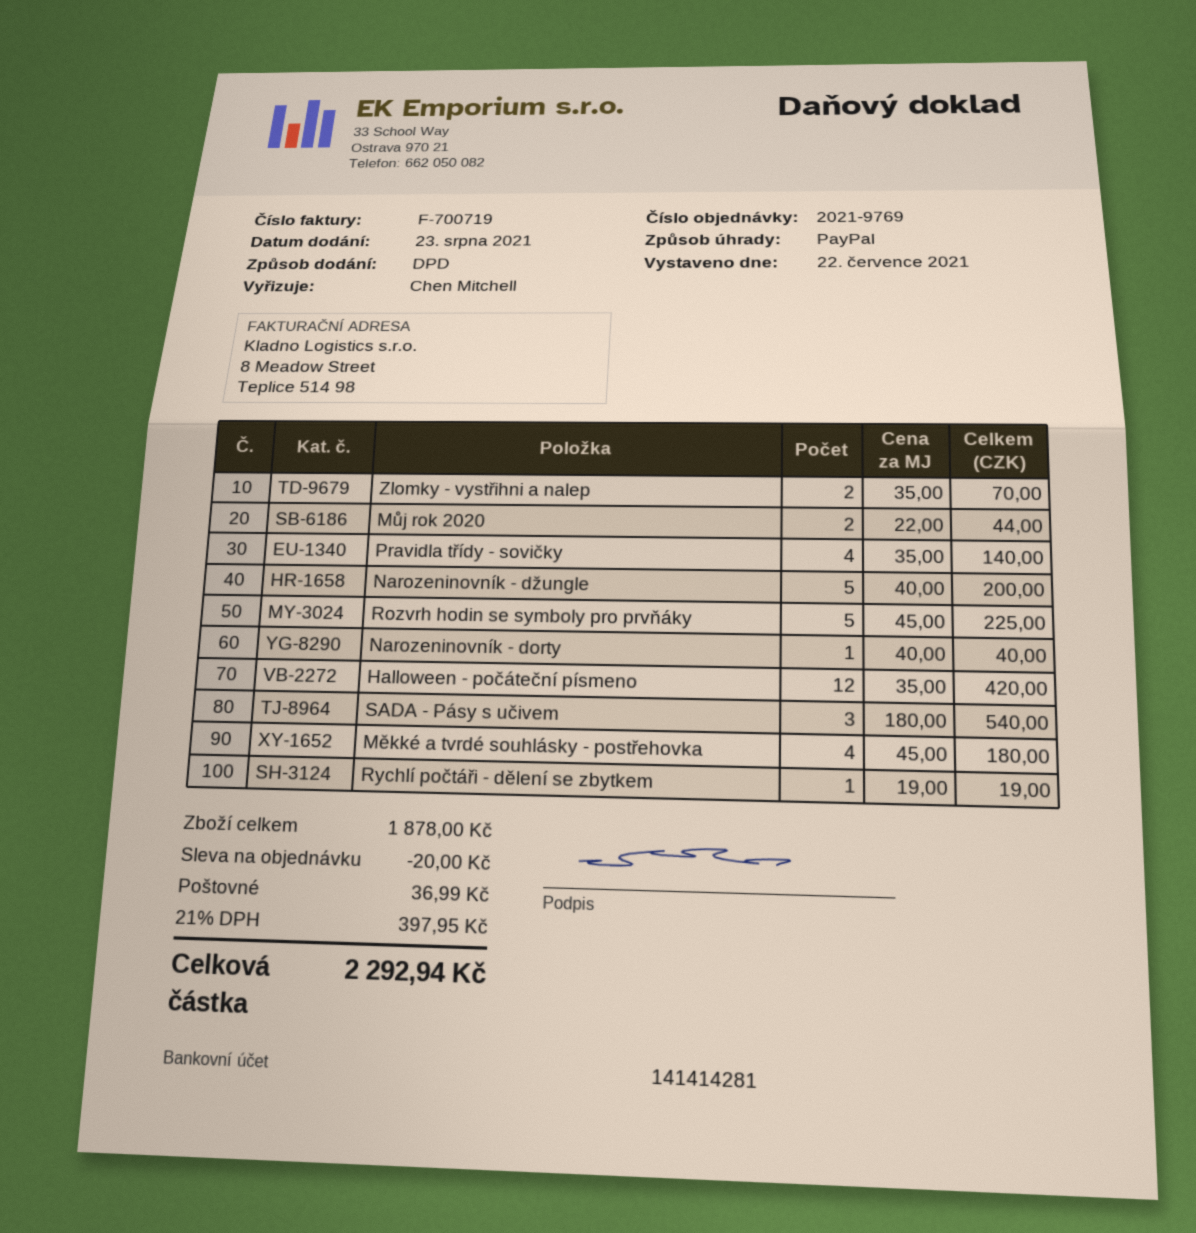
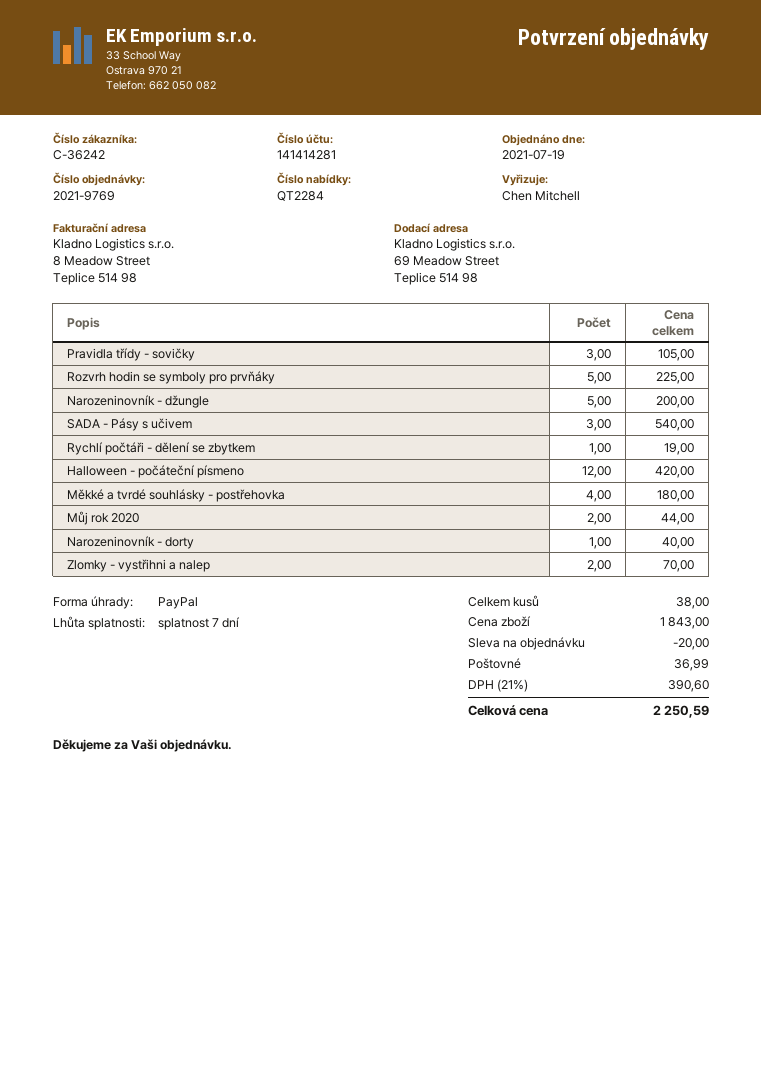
Pravidla třídy - sovičky: 4 for 140.00 -> 3 for 105.00
subtotal: 1878.00 -> 1843.00
tax: 21% = 397.95 -> 21% = 390.60
total: 2292.94 -> 2250.59

